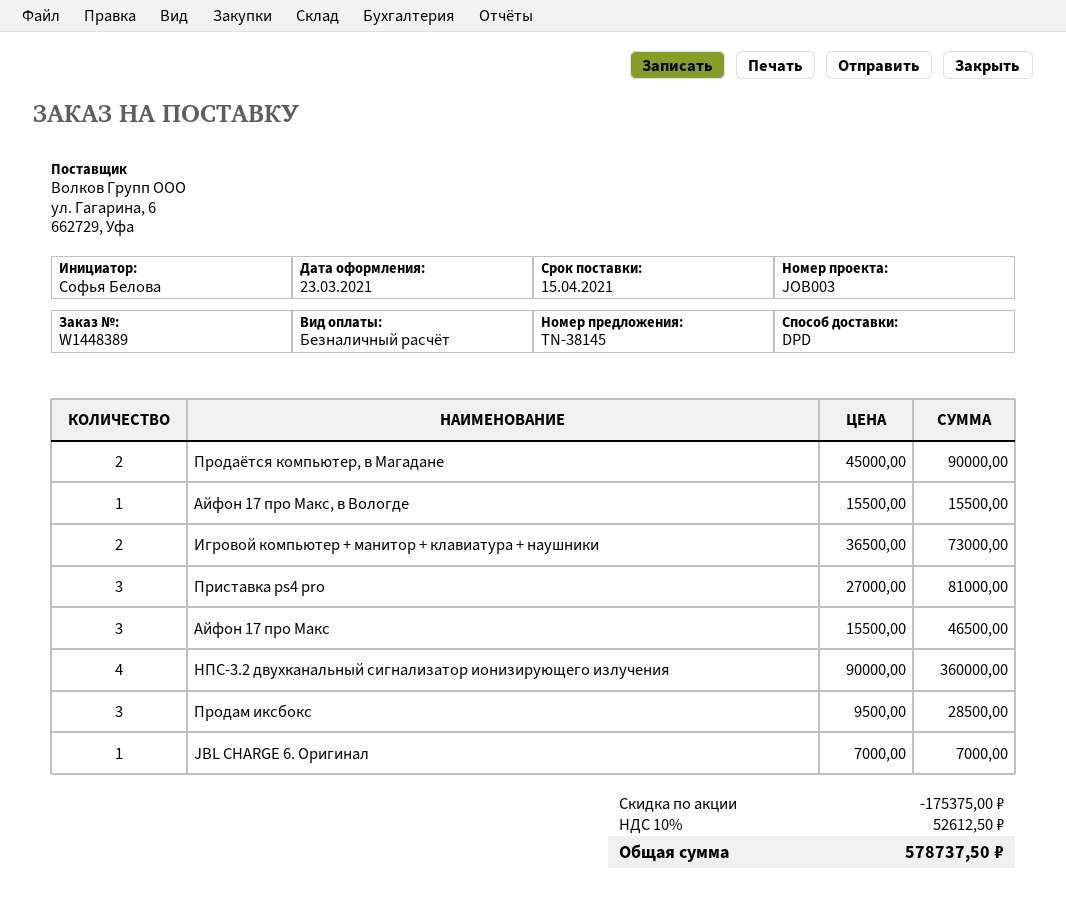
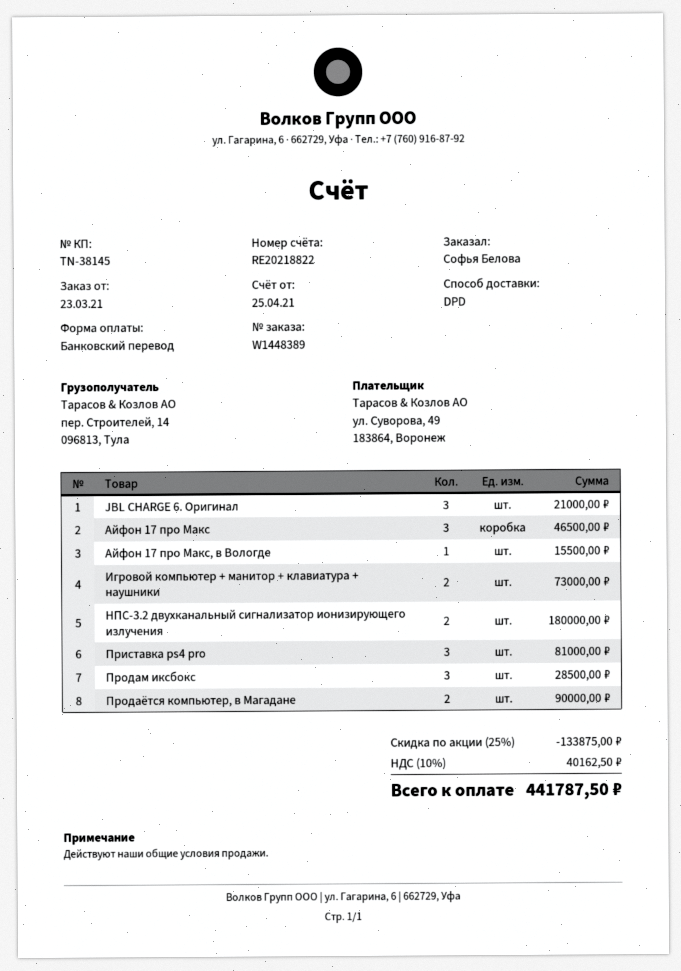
НПС-3.2 двухканальный сигнализатор ионизирующего излучения: 4 for 360000.00 -> 2 for 180000.00
JBL CHARGE 6. Оригинал: 1 for 7000.00 -> 3 for 21000.00
discount: 175375.00 -> 133875.00
tax: 10% = 52612.50 -> 10% = 40162.50
total: 578737.50 -> 441787.50

